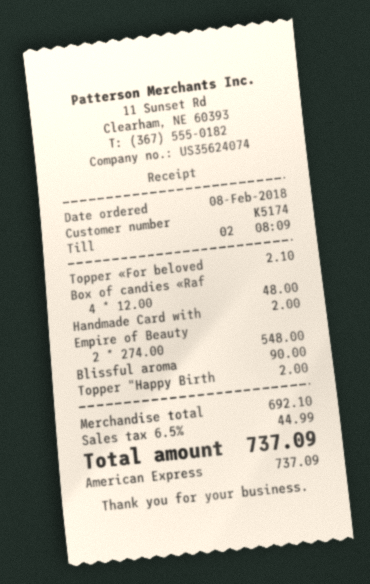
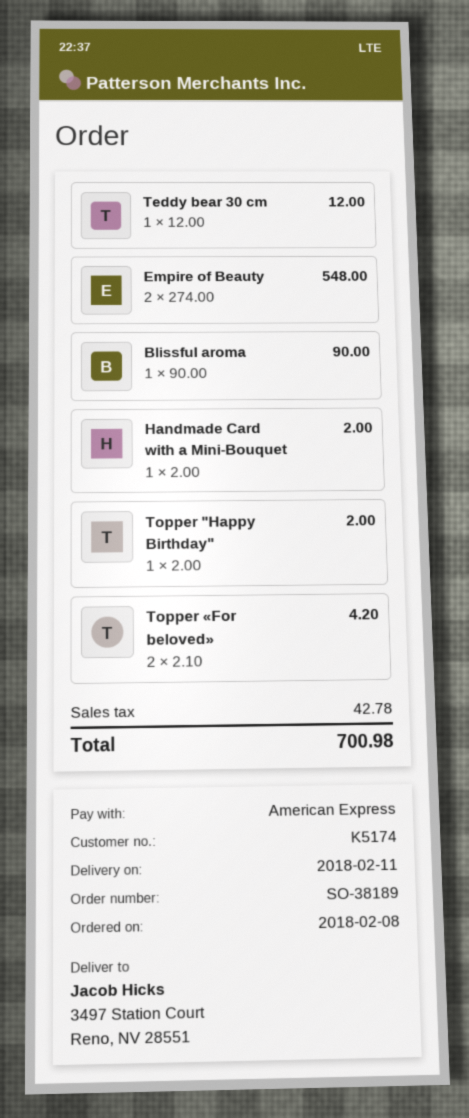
Topper «For beloved: 1 x 2.10 = 2.10 -> 2 x 2.10 = 4.20
Box of candies «Raf: 4 x 12.00 = 48.00 -> none
Teddy bear 30 cm: none -> 1 x 12.00 = 12.00
tax: 44.99 -> 42.78
total: 737.09 -> 700.98

